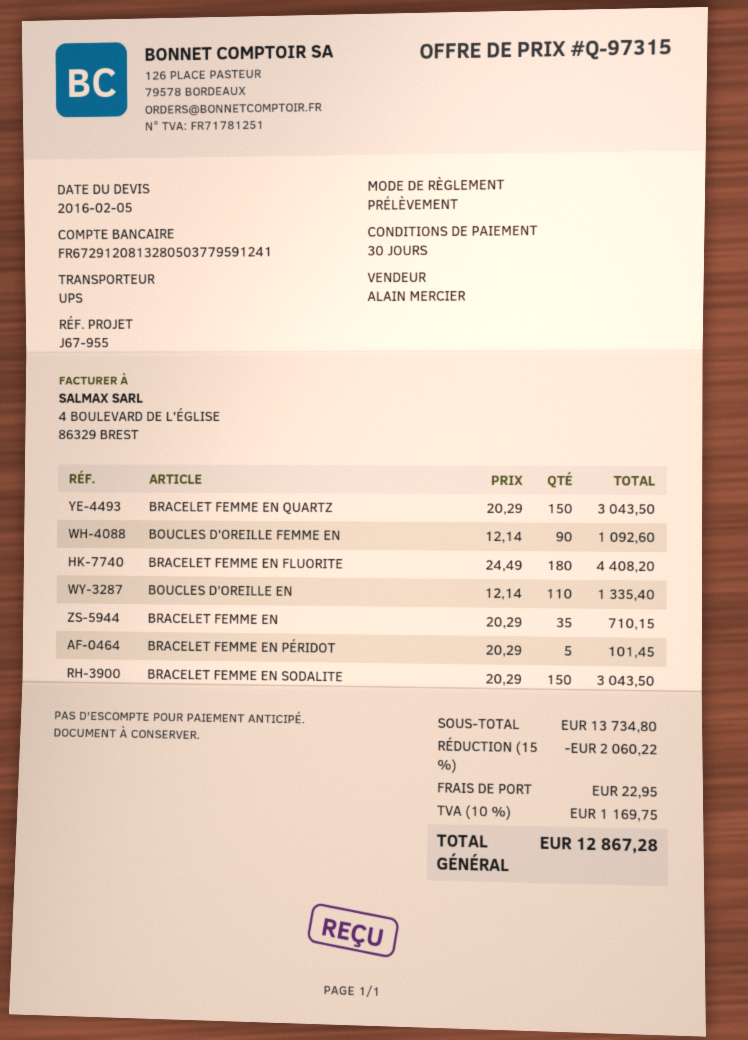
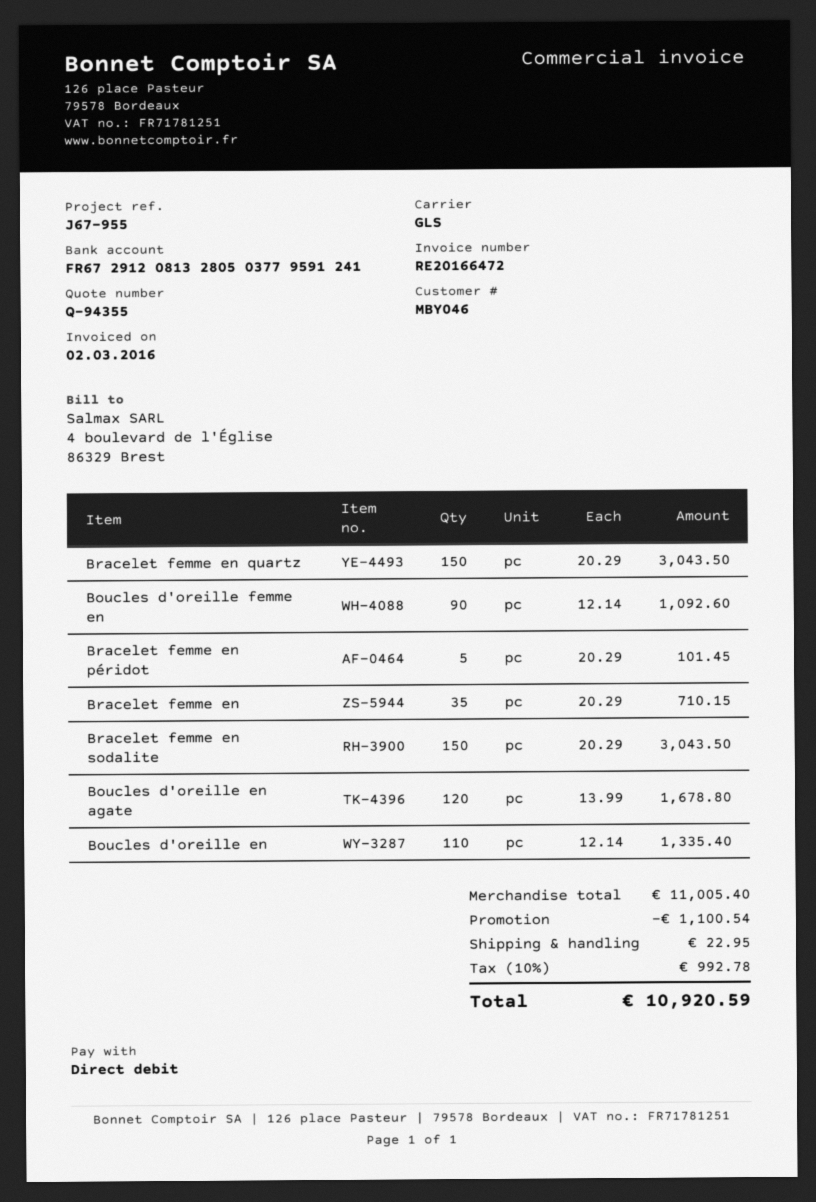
quote number: Q-97315 -> Q-94355
shipping method: UPS -> GLS
BRACELET FEMME EN FLUORITE: 180 x 24.49 = 4408.20 -> none
Boucles d'oreille en agate: none -> 120 x 13.99 = 1678.80
subtotal: 13734.80 -> 11005.40
discount: 2060.22 -> 1100.54
tax: 10% = 1169.75 -> 10% = 992.78
total: 12867.28 -> 10920.59

